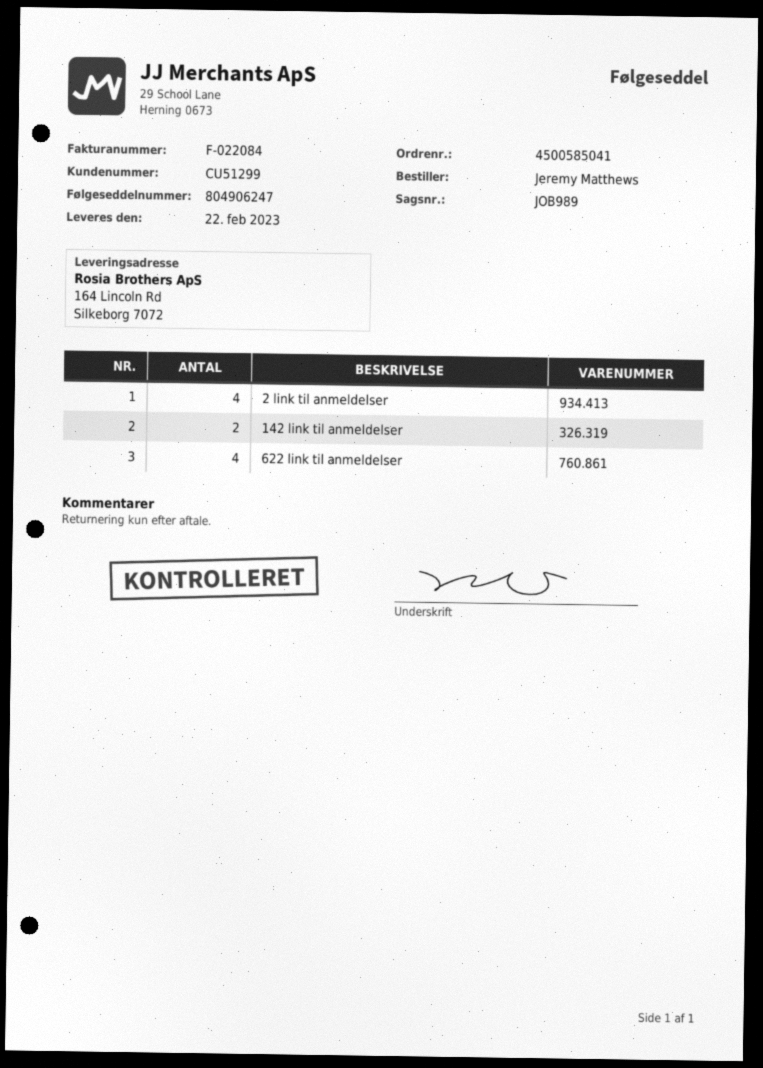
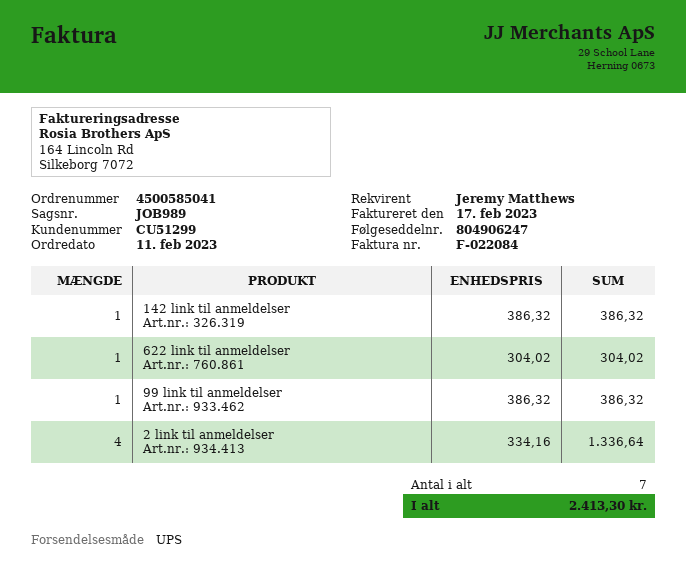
142 link til anmeldelser: 2 -> 1
622 link til anmeldelser: 4 -> 1
99 link til anmeldelser: none -> 1

